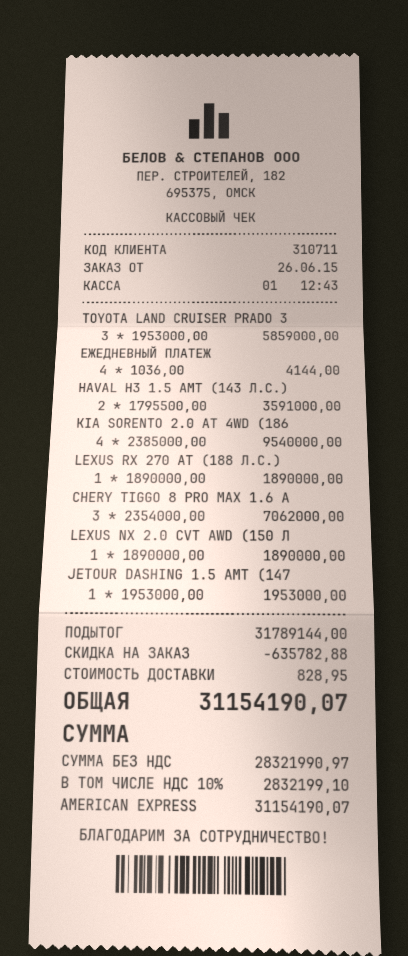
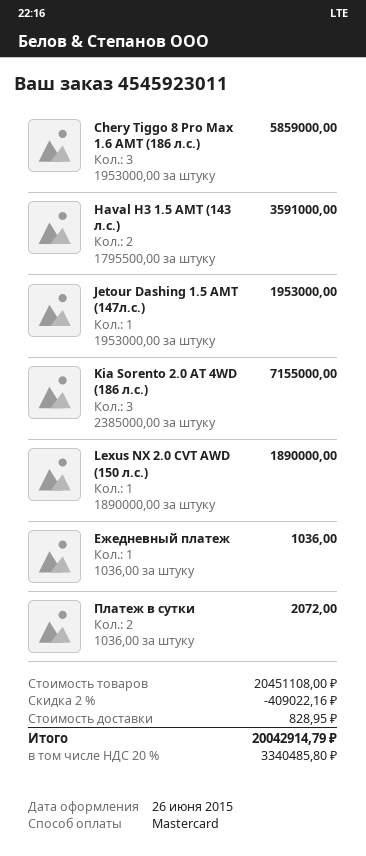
payment method: American Express -> Mastercard
TOYOTA LAND CRUISER PRADO 3: 3 x 1953000.00 = 5859000.00 -> none
ЕЖЕДНЕВНЫЙ ПЛАТЕЖ: 4 x 1036.00 = 4144.00 -> 1 x 1036.00 = 1036.00
KIA SORENTO 2.0 AT 4WD (186: 4 x 2385000.00 = 9540000.00 -> 3 x 2385000.00 = 7155000.00
LEXUS RX 270 AT (188 Л.С.): 1 x 1890000.00 = 1890000.00 -> none
CHERY TIGGO 8 PRO MAX 1.6 A: 3 x 2354000.00 = 7062000.00 -> 3 x 1953000.00 = 5859000.00
Платеж в сутки: none -> 2 x 1036.00 = 2072.00
subtotal: 31789144.00 -> 20451108.00
discount: 635782.88 -> 409022.16
tax: 10% = 2832199.10 -> 20% = 3340485.80
total: 31154190.07 -> 20042914.79

